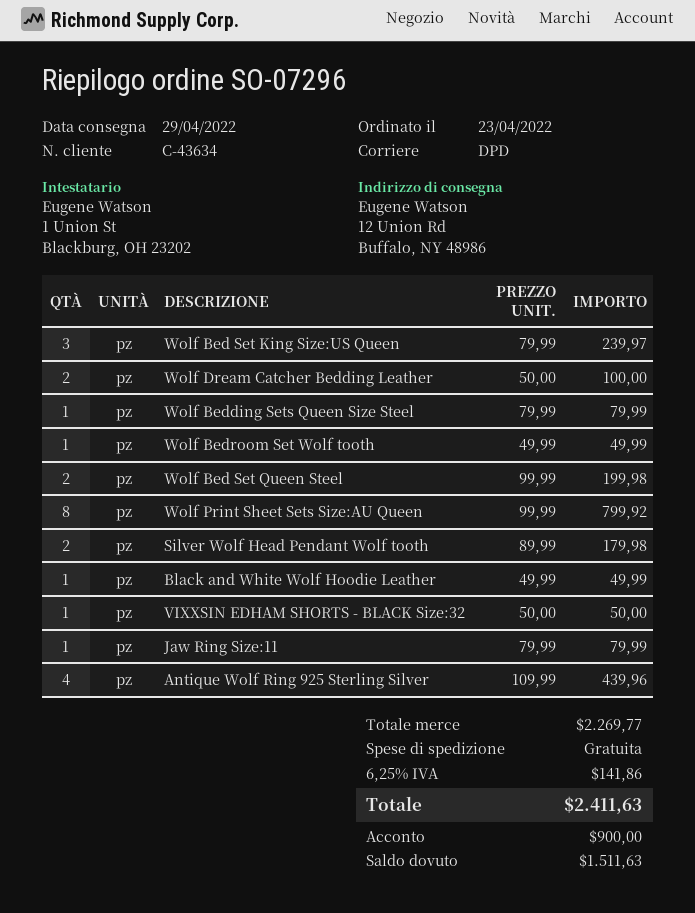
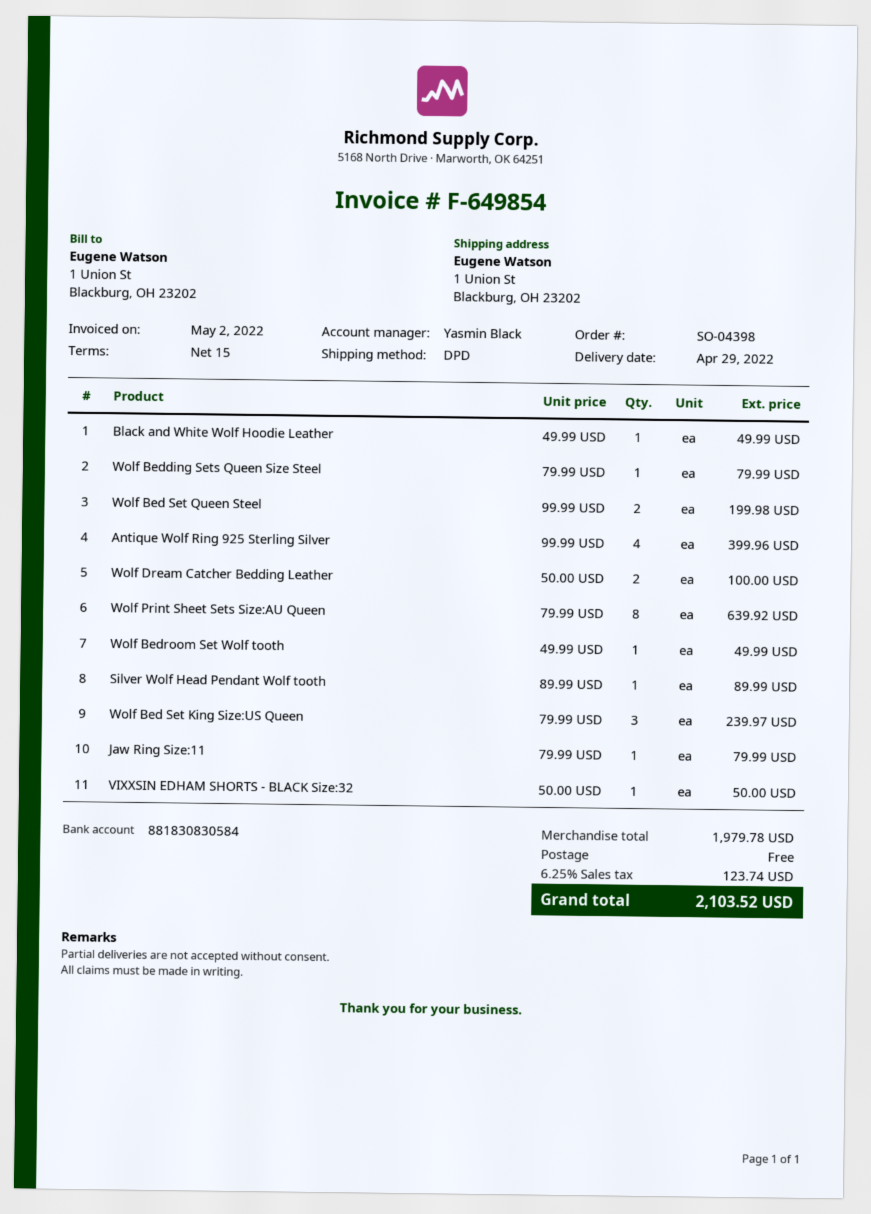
order number: SO-07296 -> SO-04398
ship to: 12 Union Rd, Buffalo, NY 48986 -> 1 Union St, Blackburg, OH 23202
Wolf Print Sheet Sets Size:AU Queen: 8 x 99.99 = 799.92 -> 8 x 79.99 = 639.92
Silver Wolf Head Pendant Wolf tooth: 2 x 89.99 = 179.98 -> 1 x 89.99 = 89.99
Antique Wolf Ring 925 Sterling Silver: 4 x 109.99 = 439.96 -> 4 x 99.99 = 399.96
subtotal: 2269.77 -> 1979.78
tax: 6.25% = 141.86 -> 6.25% = 123.74
total: 2411.63 -> 2103.52

